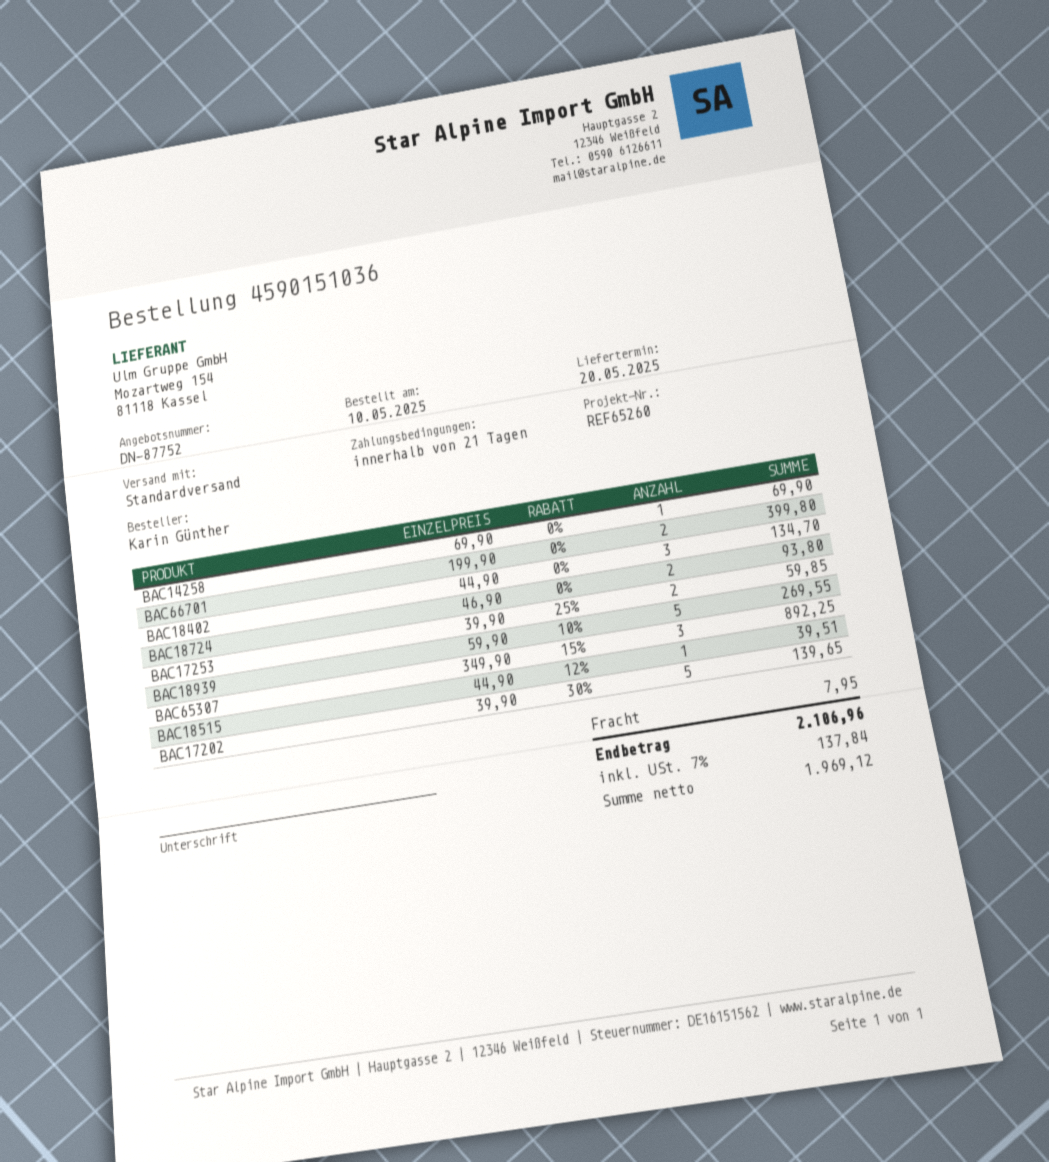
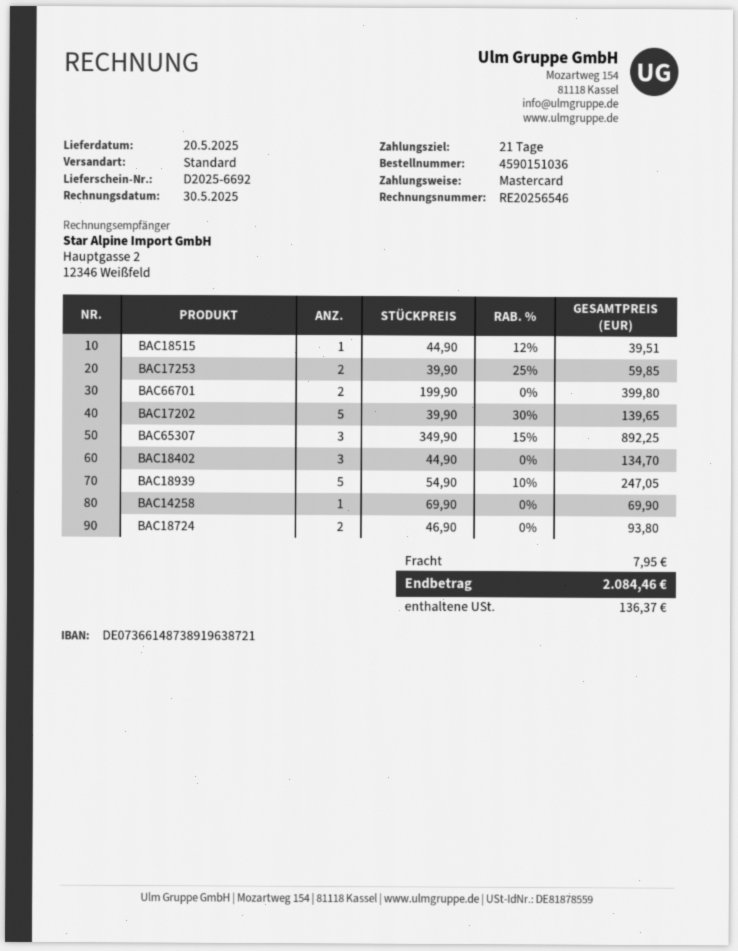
BAC18939: 5 x 59.90 - 10% = 269.55 -> 5 x 54.90 - 10% = 247.05
tax: 137.84 -> 136.37
total: 2106.96 -> 2084.46

